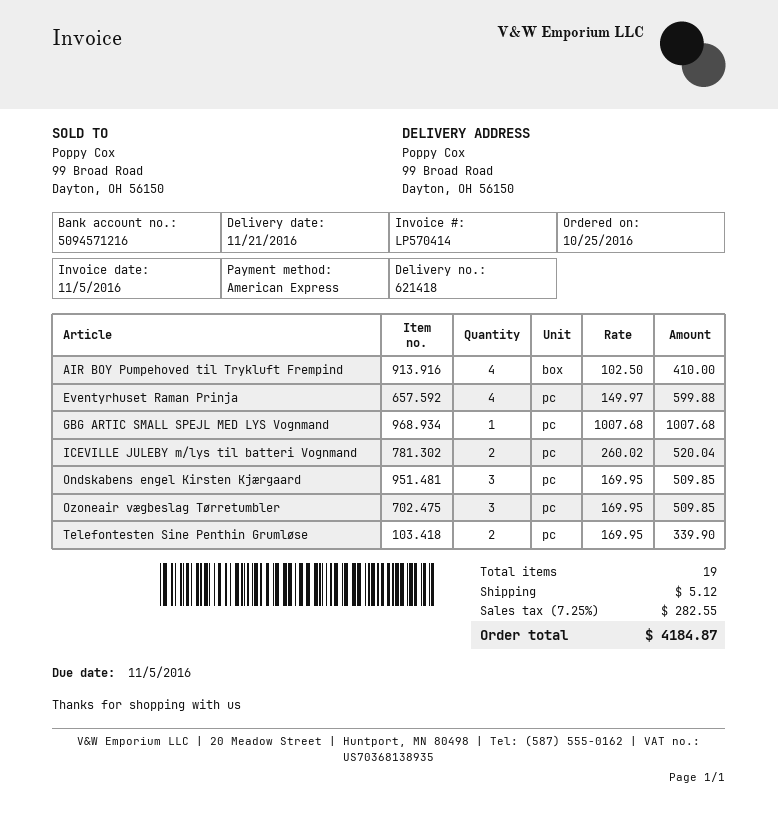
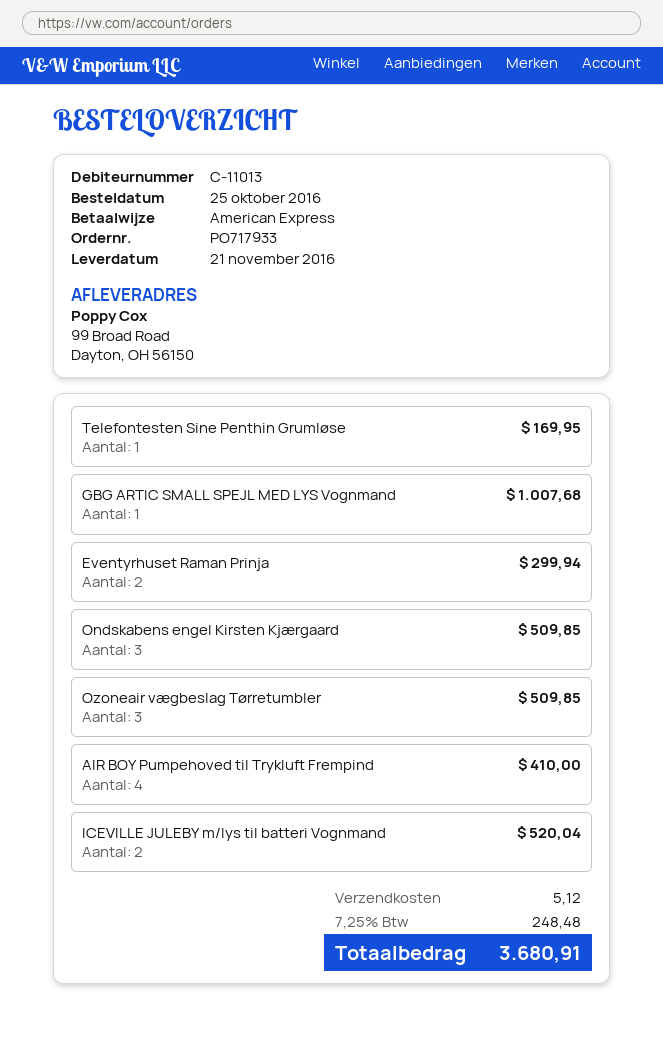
Eventyrhuset Raman Prinja: 4 for 599.88 -> 2 for 299.94
Telefontesten Sine Penthin Grumløse: 2 for 339.90 -> 1 for 169.95
tax: 7.25% = 282.55 -> 7.25% = 248.48
total: 4184.87 -> 3680.91

